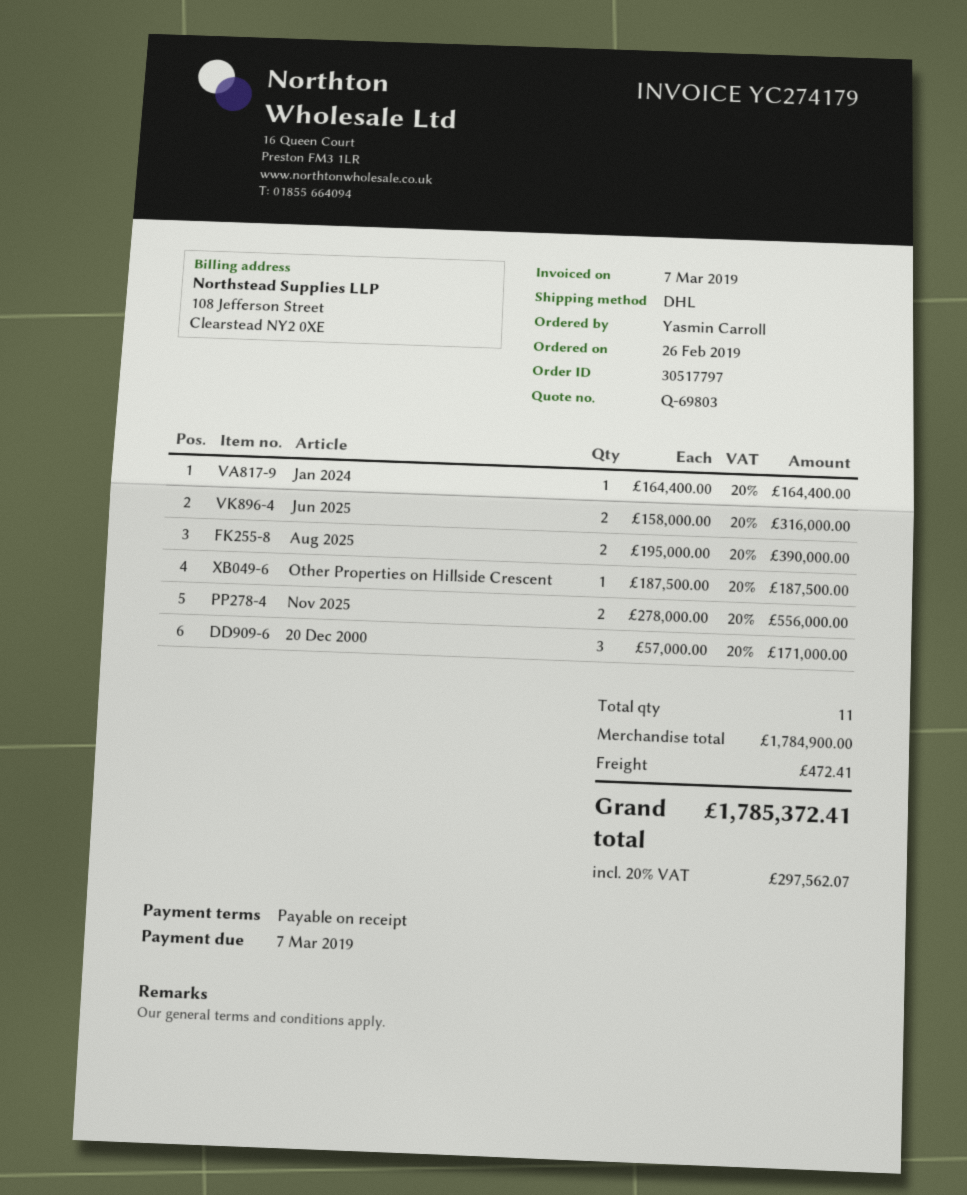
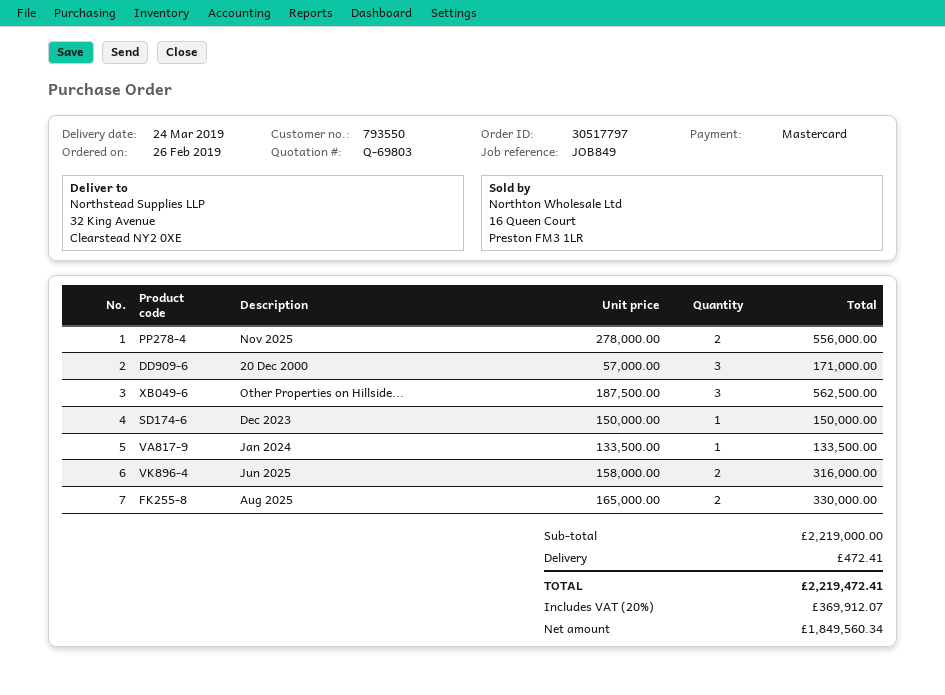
Jan 2024: 1 x 164400.00 = 164400.00 -> 1 x 133500.00 = 133500.00
Aug 2025: 2 x 195000.00 = 390000.00 -> 2 x 165000.00 = 330000.00
Other Properties on Hillside Crescent: 1 x 187500.00 = 187500.00 -> 3 x 187500.00 = 562500.00
Dec 2023: none -> 1 x 150000.00 = 150000.00
subtotal: 1784900.00 -> 2219000.00
tax: 20% = 297562.07 -> 20% = 369912.07
total: 1785372.41 -> 2219472.41

